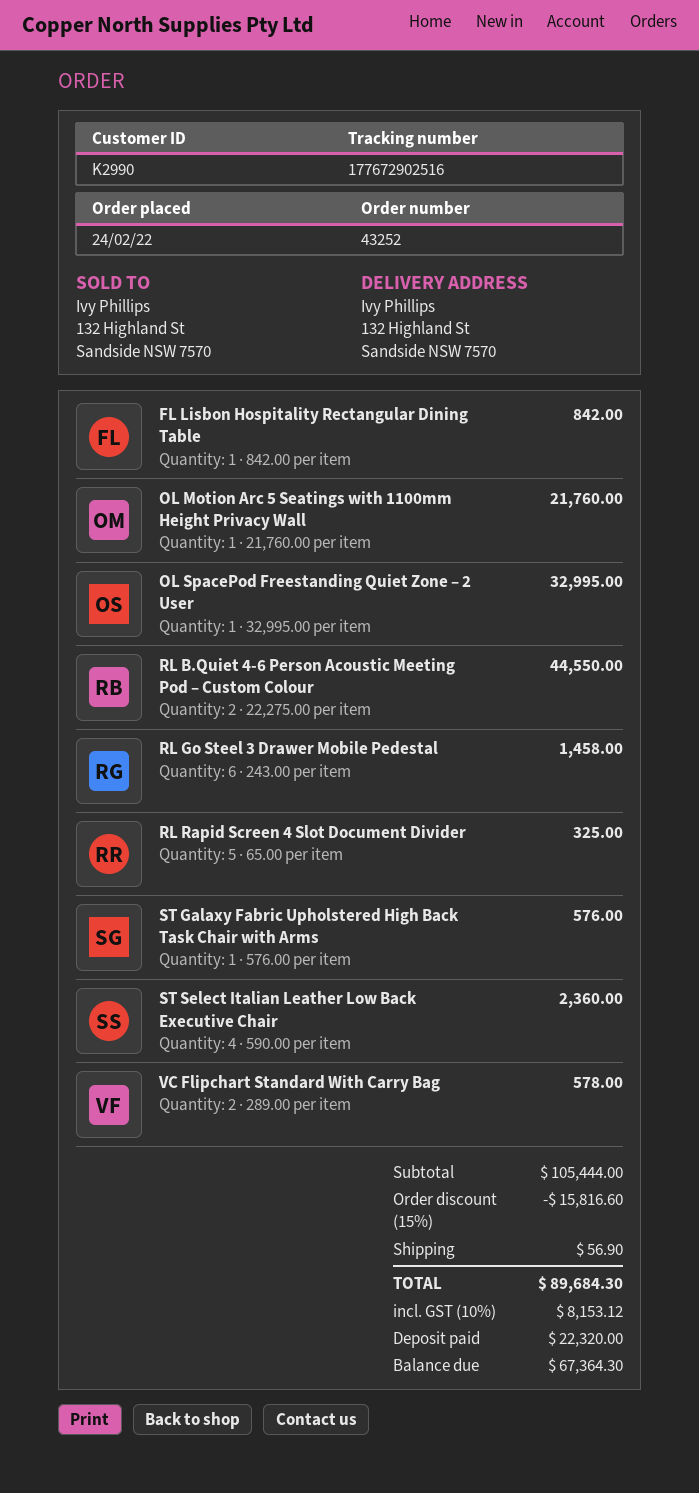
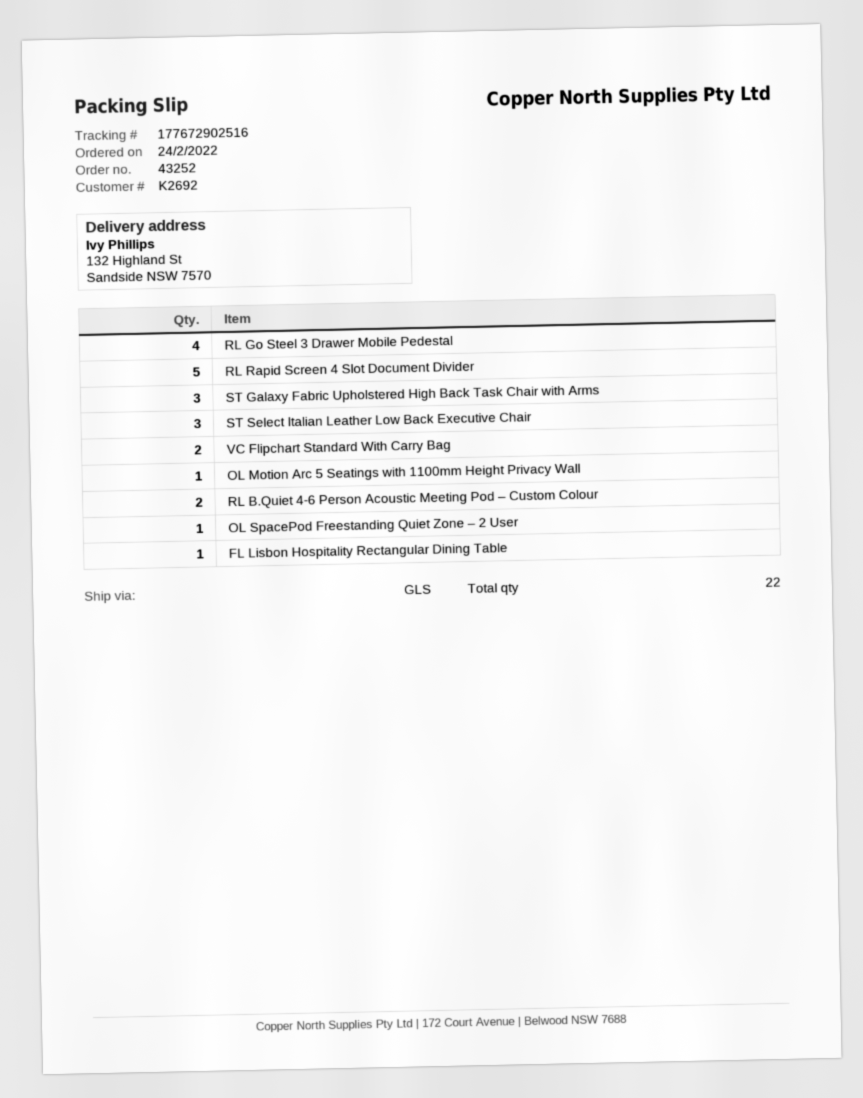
customer number: K2990 -> K2692
RL Go Steel 3 Drawer Mobile Pedestal: 6 -> 4
ST Galaxy Fabric Upholstered High Back Task Chair with Arms: 1 -> 3
ST Select Italian Leather Low Back Executive Chair: 4 -> 3

